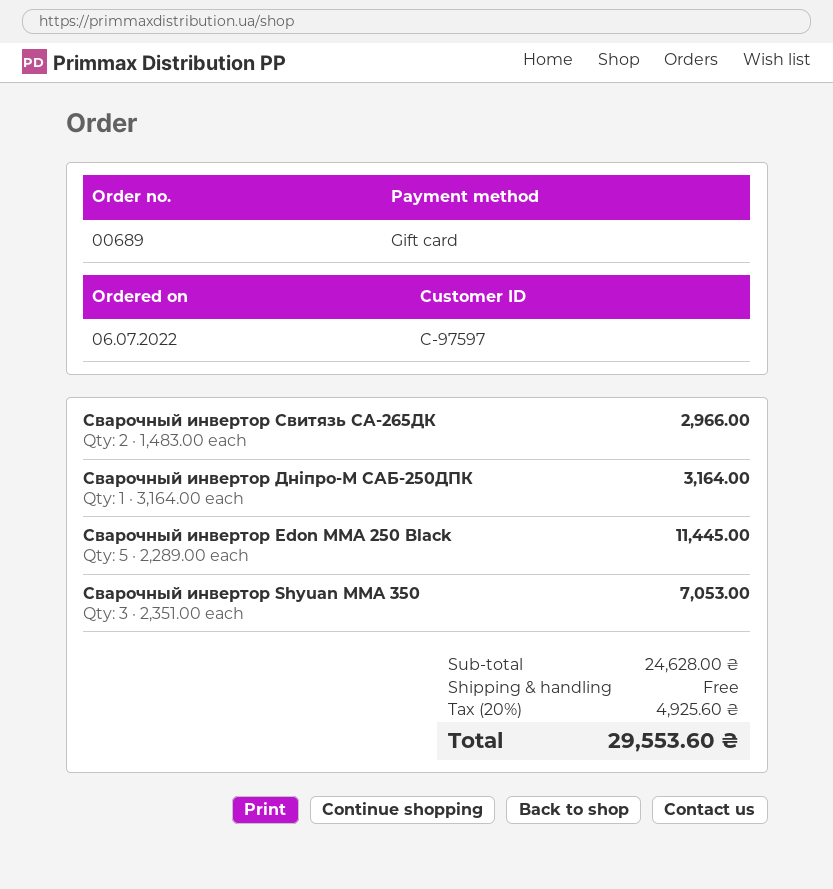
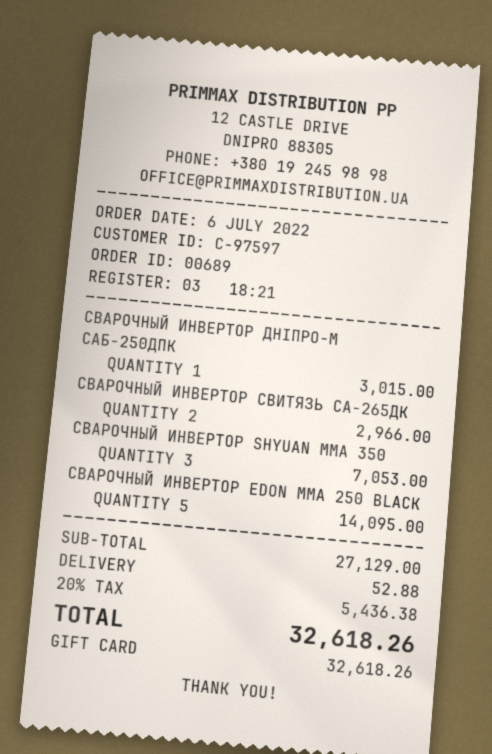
Сварочный инвертор Дніпро-М САБ-250ДПК: 1 for 3164.00 -> 1 for 3015.00
Сварочный инвертор Edon MMA 250 Black: 5 for 11445.00 -> 5 for 14095.00
subtotal: 24628.00 -> 27129.00
shipping: 0.00 -> 52.88
tax: 20% = 4925.60 -> 20% = 5436.38
total: 29553.60 -> 32618.26

